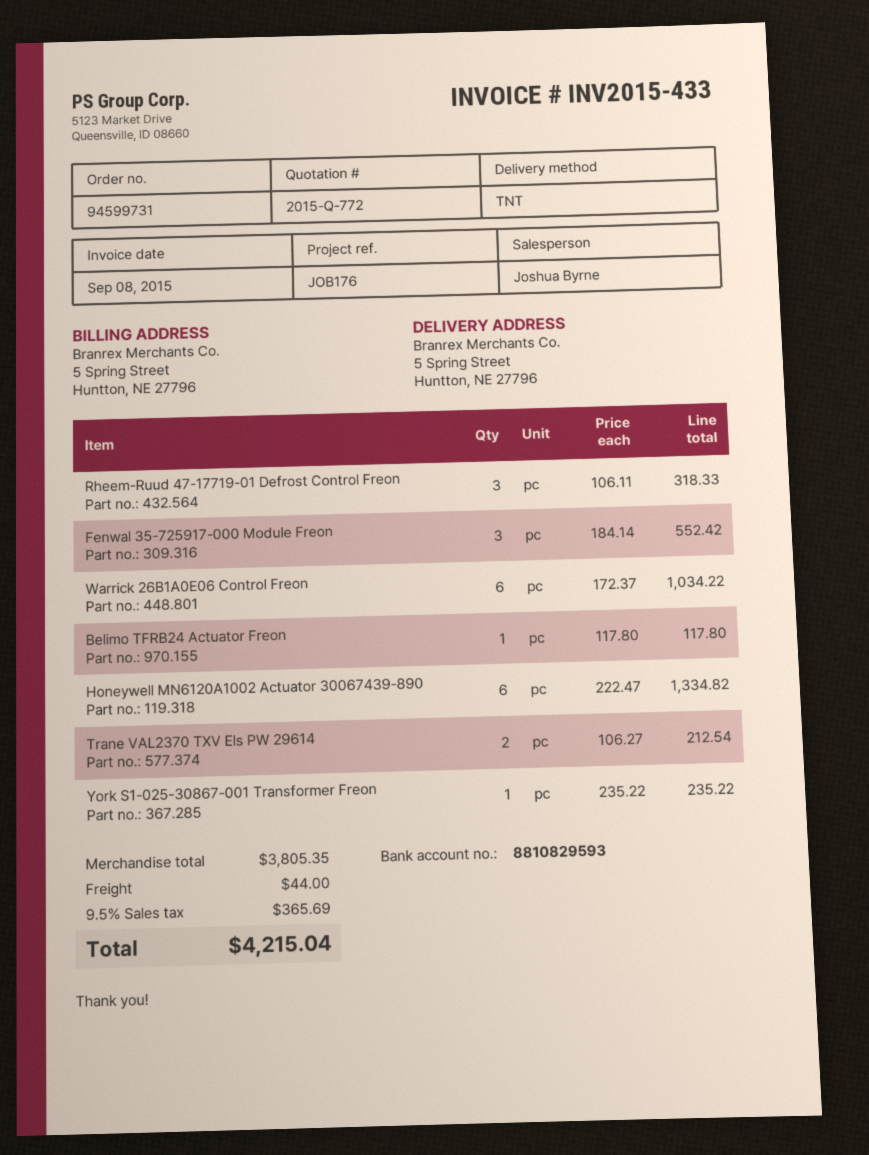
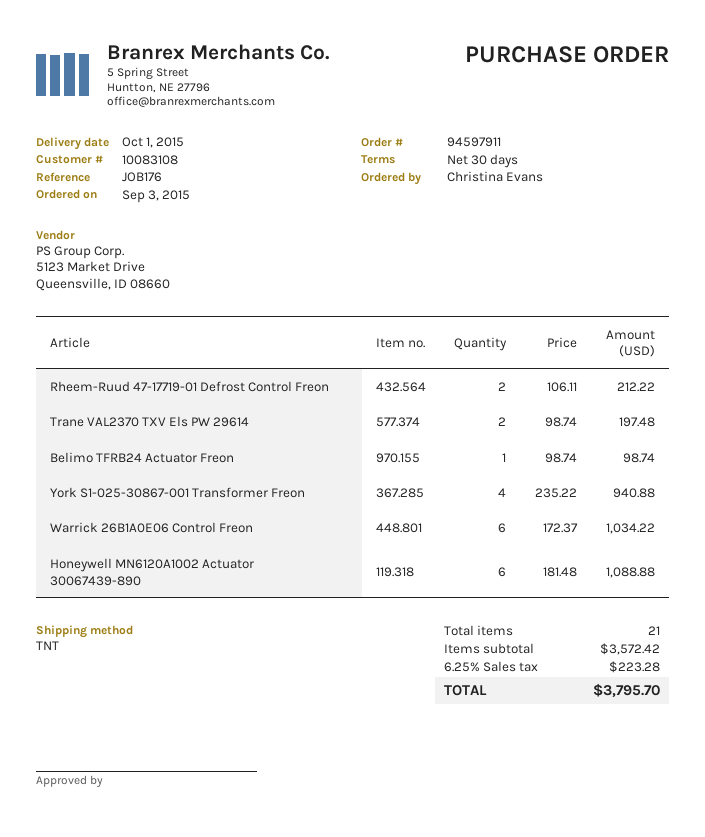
order number: 94599731 -> 94597911
Rheem-Ruud 47-17719-01 Defrost Control Freon: 3 x 106.11 = 318.33 -> 2 x 106.11 = 212.22
Fenwal 35-725917-000 Module Freon: 3 x 184.14 = 552.42 -> none
Belimo TFRB24 Actuator Freon: 1 x 117.80 = 117.80 -> 1 x 98.74 = 98.74
Honeywell MN6120A1002 Actuator 30067439-890: 6 x 222.47 = 1334.82 -> 6 x 181.48 = 1088.88
Trane VAL2370 TXV Els PW 29614: 2 x 106.27 = 212.54 -> 2 x 98.74 = 197.48
York S1-025-30867-001 Transformer Freon: 1 x 235.22 = 235.22 -> 4 x 235.22 = 940.88
subtotal: 3805.35 -> 3572.42
shipping: 44.00 -> none
tax: 9.5% = 365.69 -> 6.25% = 223.28
total: 4215.04 -> 3795.70

